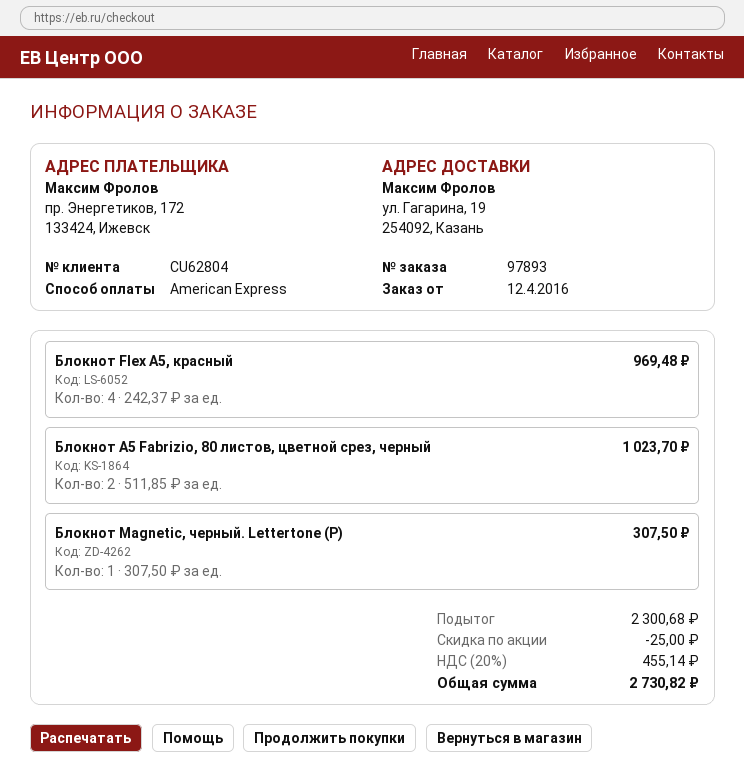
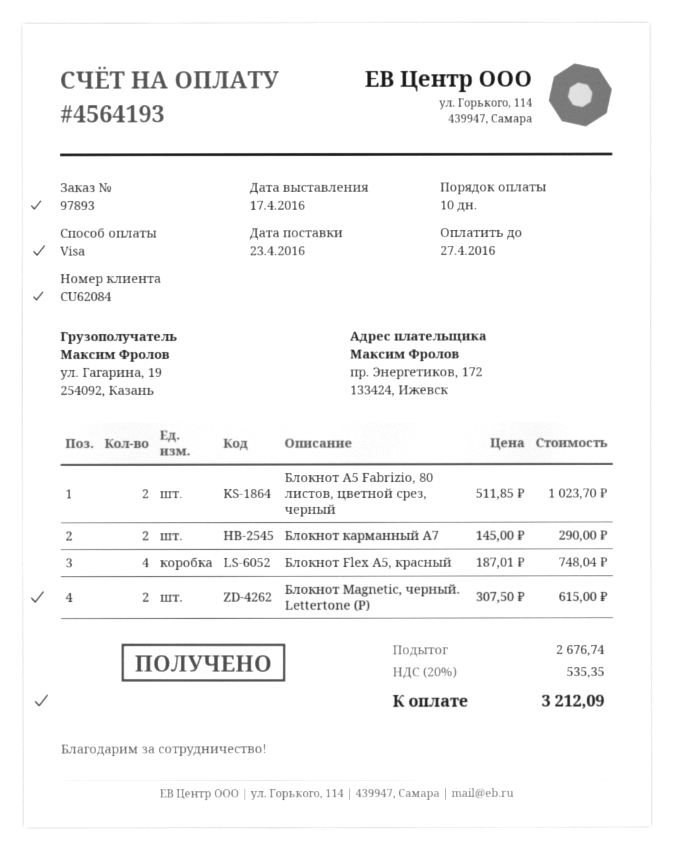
customer number: CU62804 -> CU62084
payment method: American Express -> Visa
Блокнот Flex А5, красный: 4 x 242.37 = 969.48 -> 4 x 187.01 = 748.04
Блокнот Magnetic, черный. Lettertone (Р): 1 x 307.50 = 307.50 -> 2 x 307.50 = 615.00
Блокнот карманный А7: none -> 2 x 145.00 = 290.00
subtotal: 2300.68 -> 2676.74
discount: 25.00 -> none
tax: 20% = 455.14 -> 20% = 535.35
total: 2730.82 -> 3212.09

